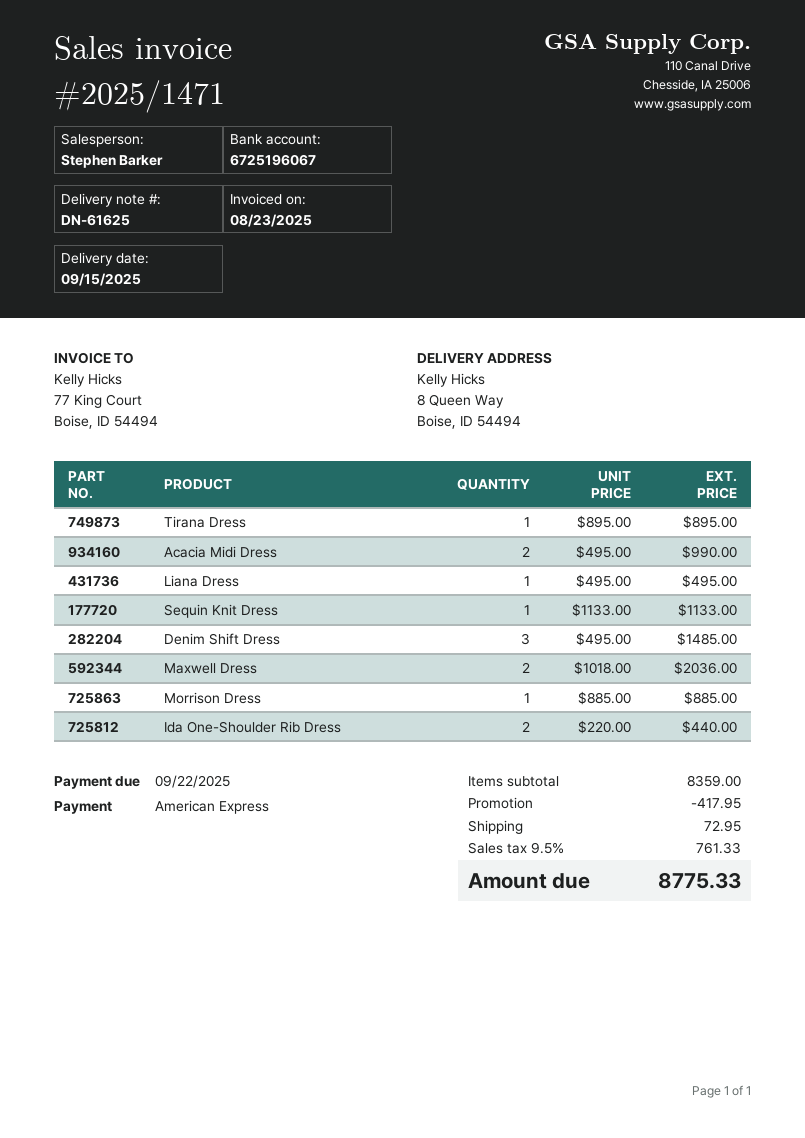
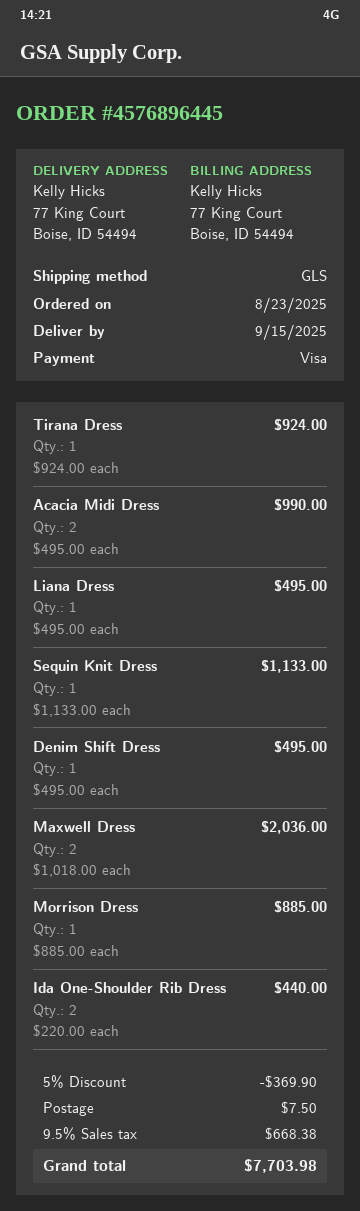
payment method: American Express -> Visa
ship to: 8 Queen Way, Boise, ID 54494 -> 77 King Court, Boise, ID 54494
Tirana Dress: 1 x 895.00 = 895.00 -> 1 x 924.00 = 924.00
Denim Shift Dress: 3 x 495.00 = 1485.00 -> 1 x 495.00 = 495.00
discount: 417.95 -> 369.90
shipping: 72.95 -> 7.50
tax: 9.5% = 761.33 -> 9.5% = 668.38
total: 8775.33 -> 7703.98

